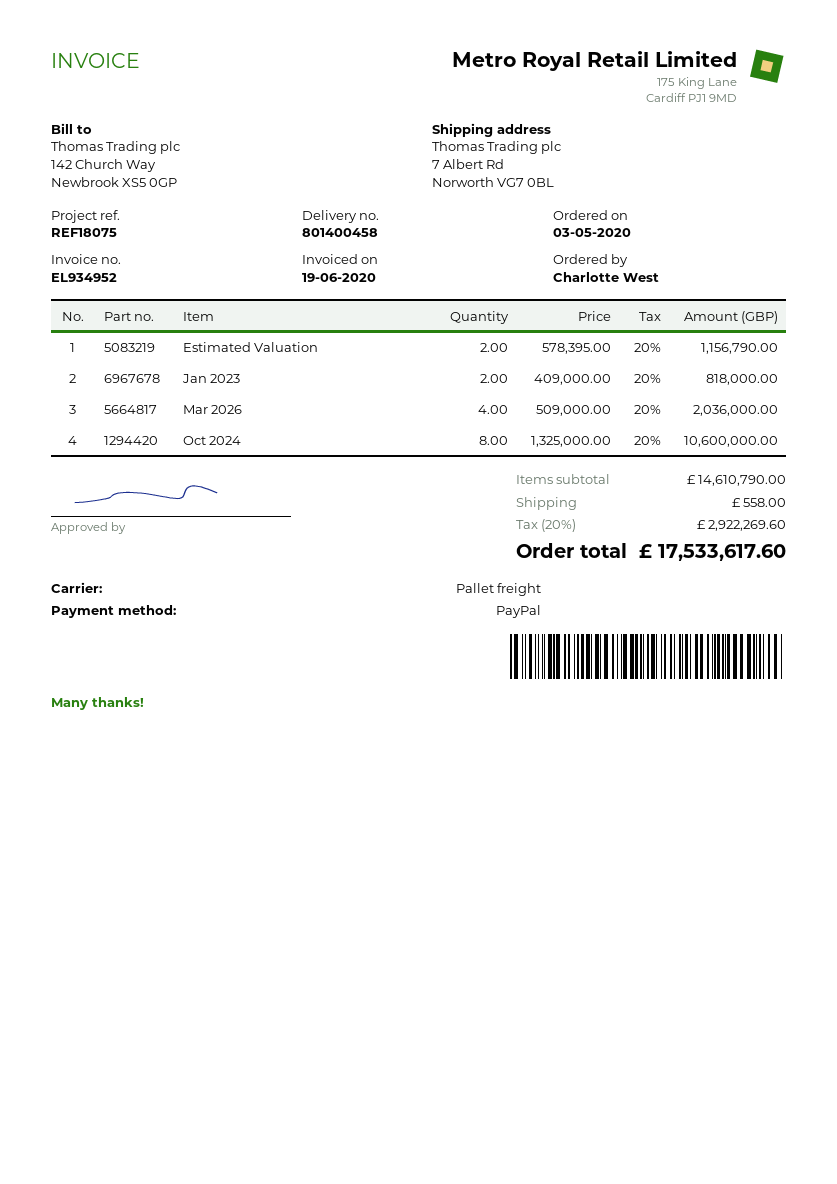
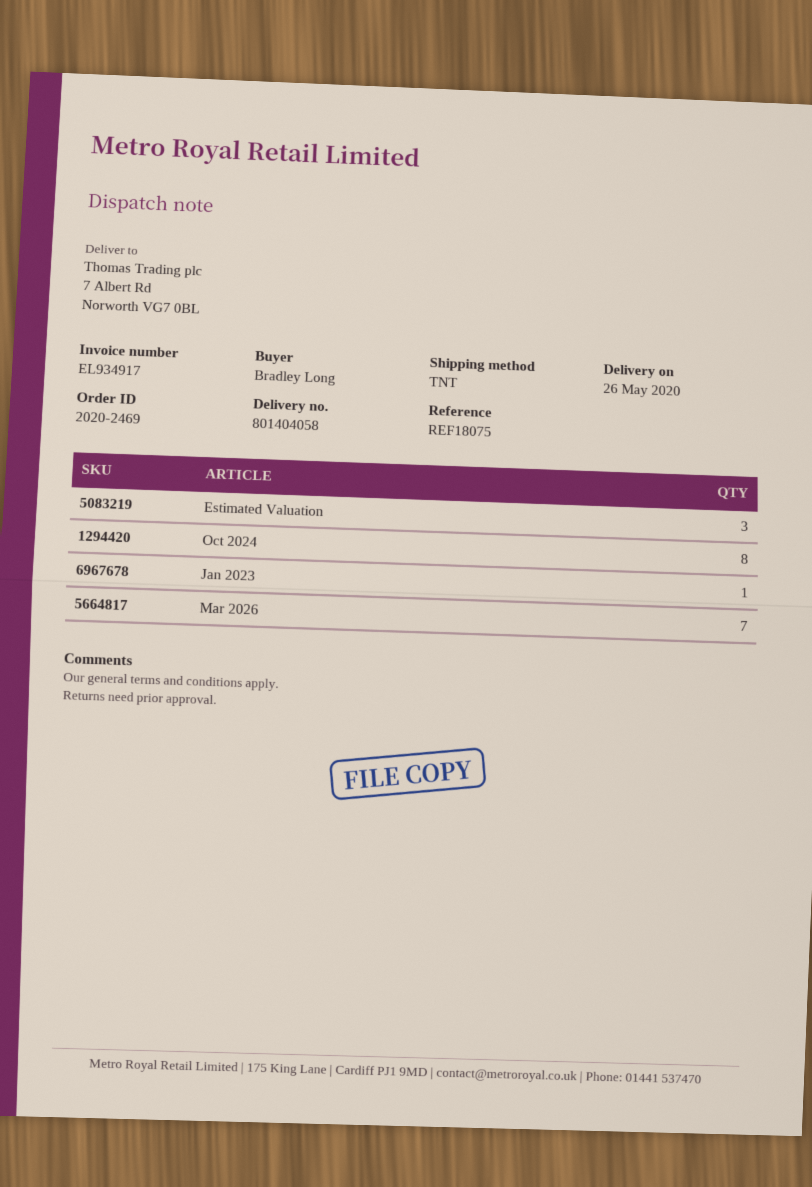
delivery note number: 801400458 -> 801404058
invoice number: EL934952 -> EL934917
ordered by: Charlotte West -> Bradley Long
shipping method: pallet freight -> TNT
Estimated Valuation: 2 -> 3
Jan 2023: 2 -> 1
Mar 2026: 4 -> 7

